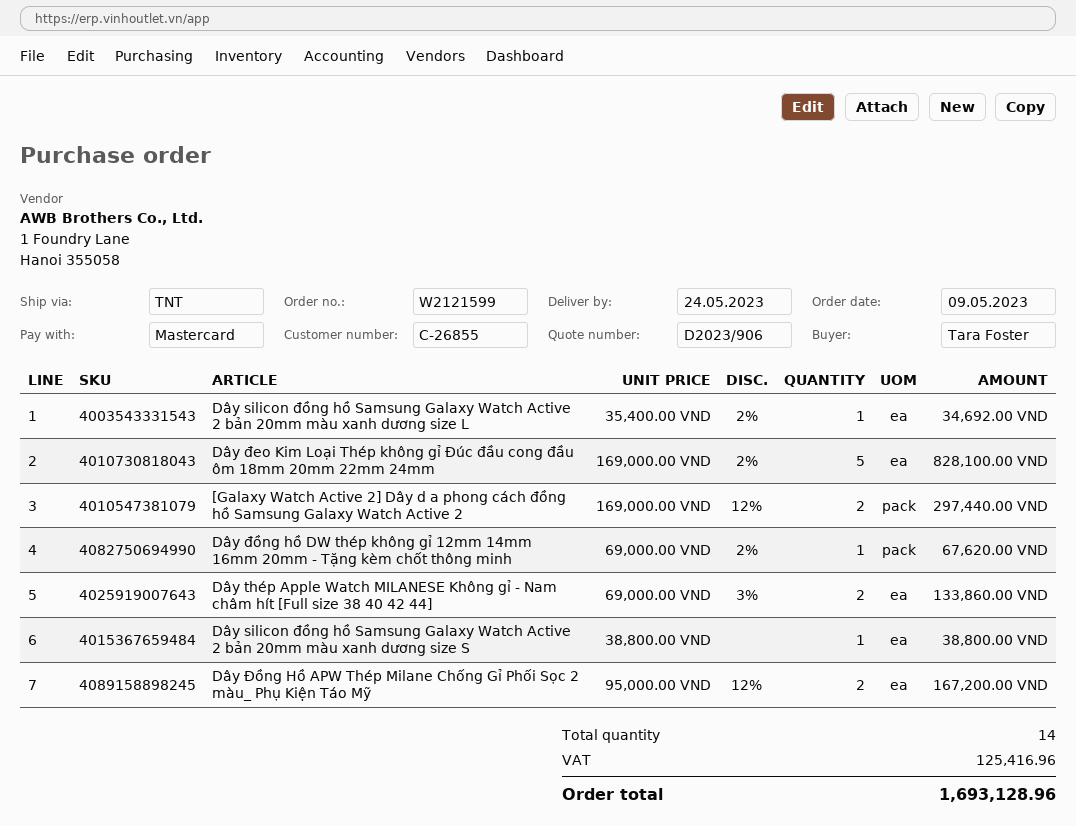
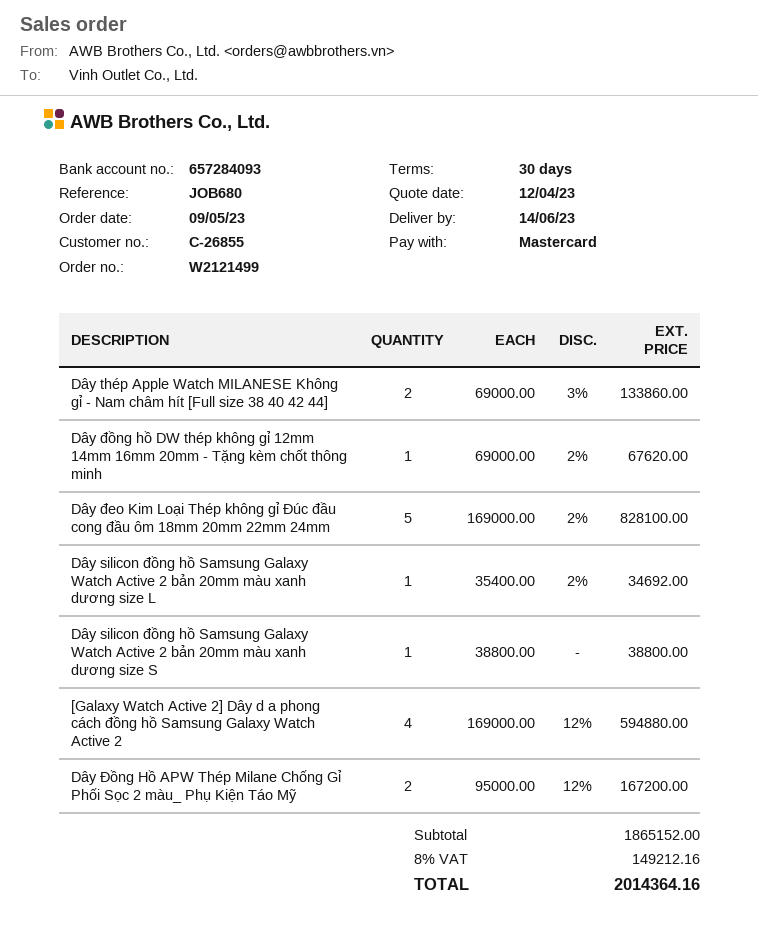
order number: W2121599 -> W2121499
delivery date: 2023-05-24 -> 2023-06-14
[Galaxy Watch Active 2] Dây d a phong cách đồng hồ Samsung Galaxy Watch Active 2: 2 x 169000.00 - 12% = 297440.00 -> 4 x 169000.00 - 12% = 594880.00
tax: 125416.96 -> 149212.16
total: 1693128.96 -> 2014364.16

